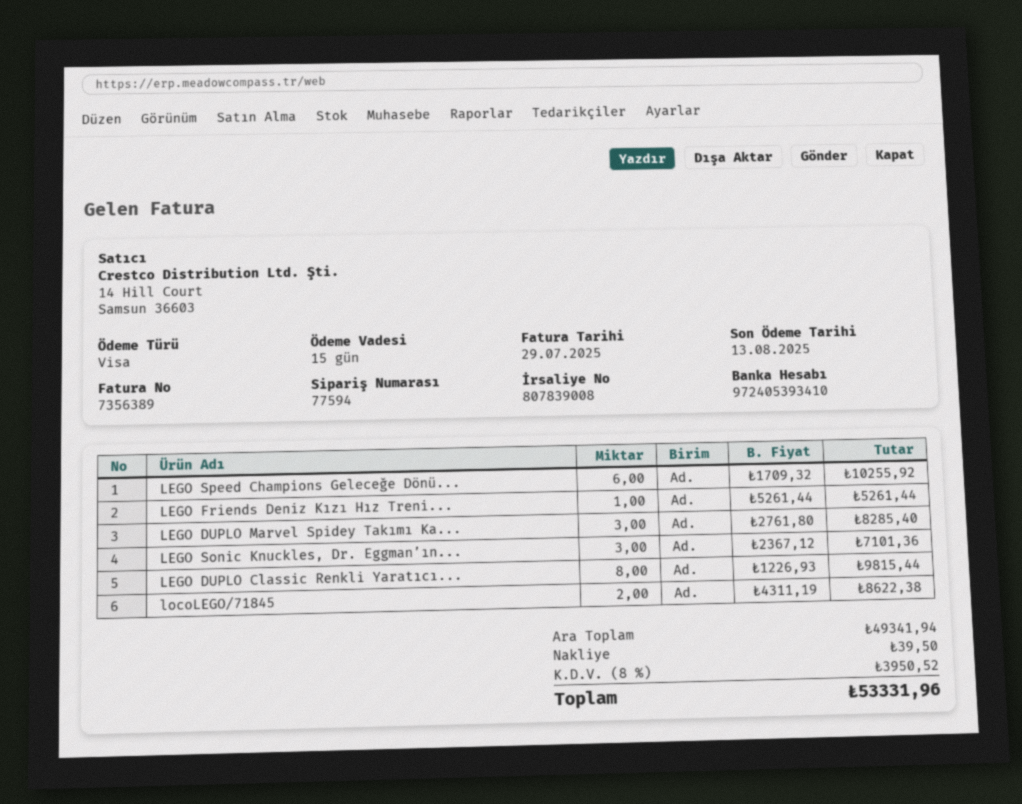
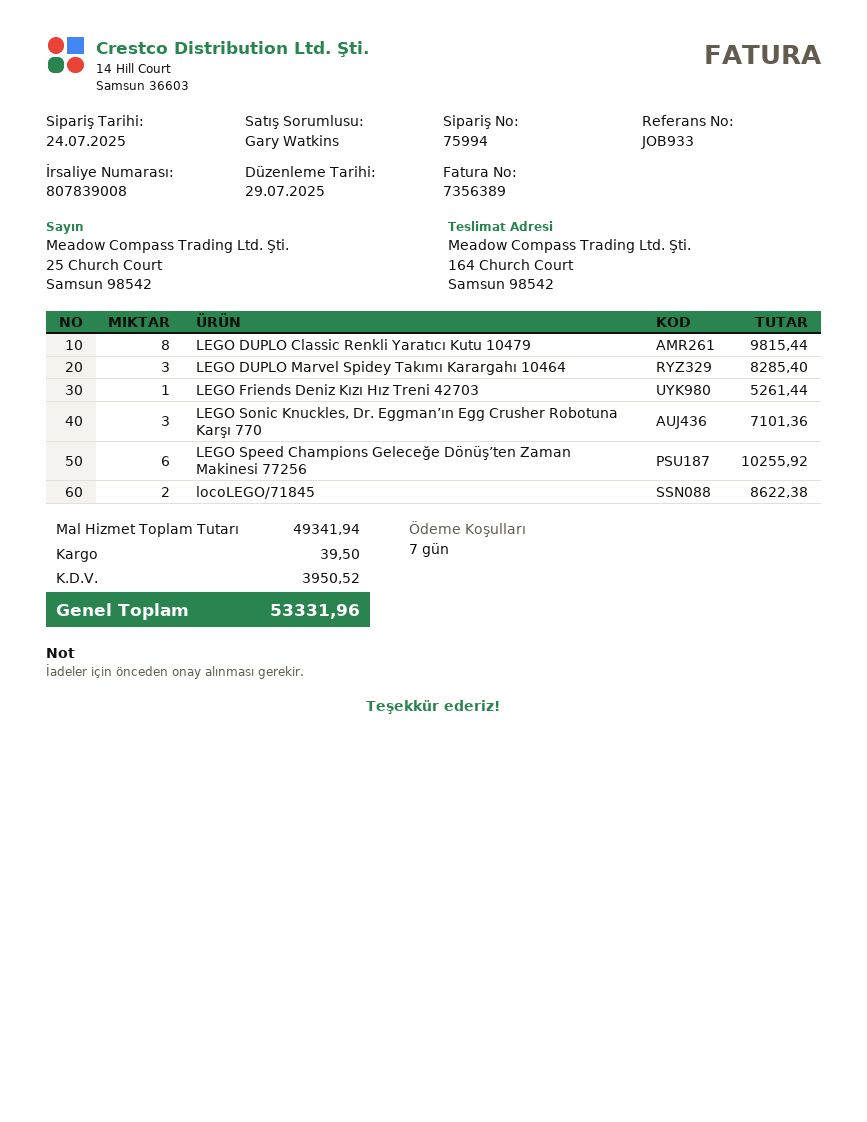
order number: 77594 -> 75994
payment terms: 15 days -> 7 days

